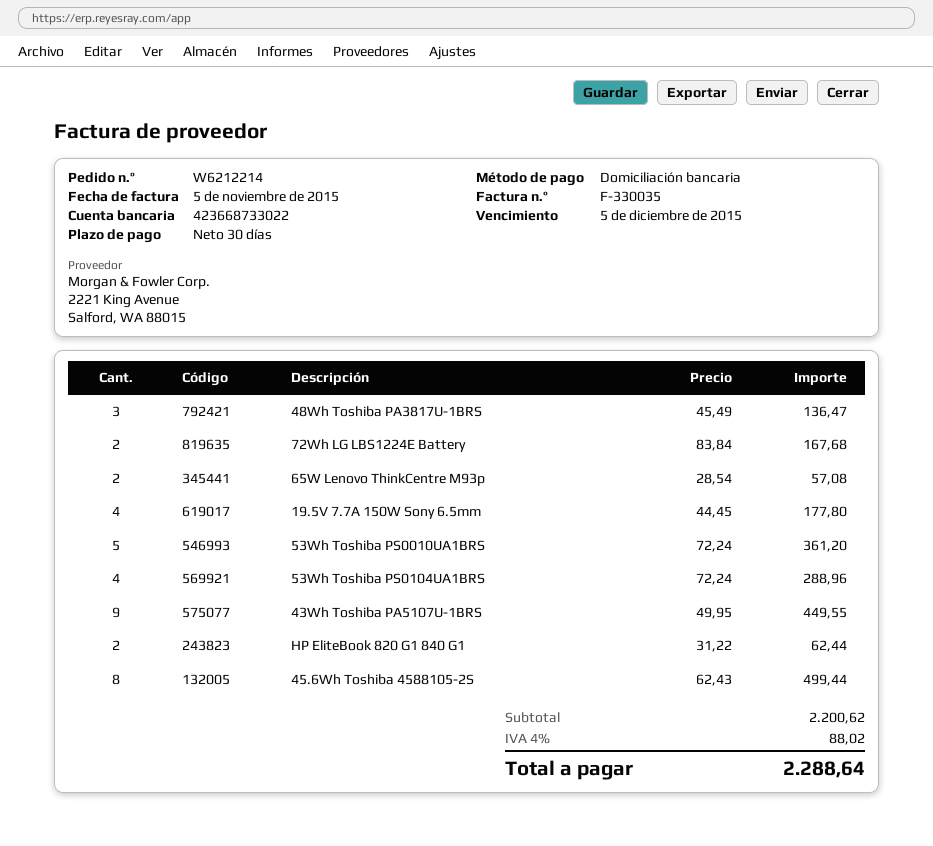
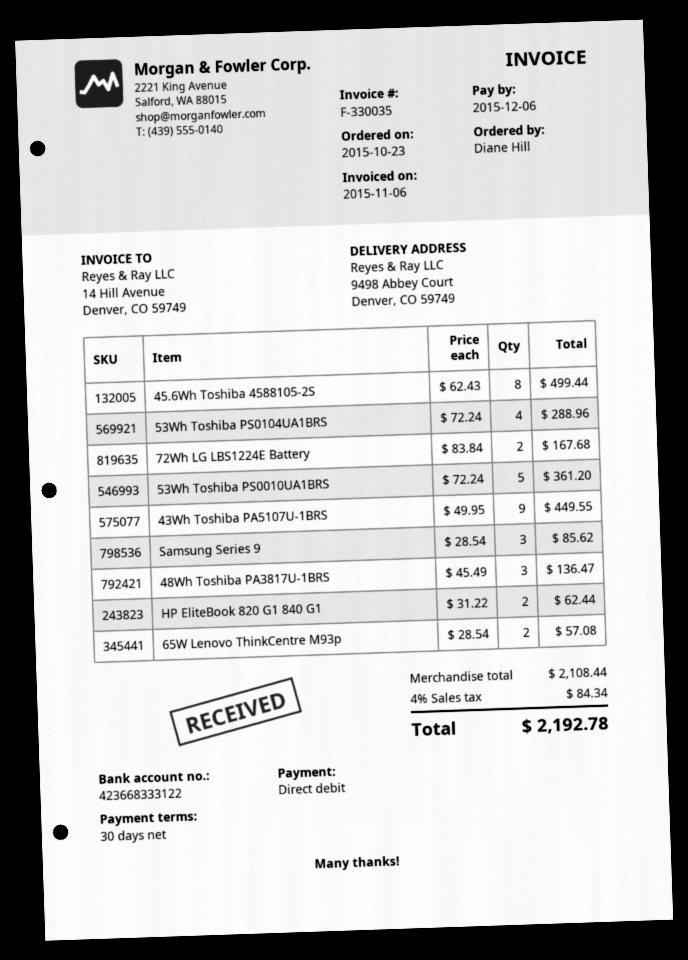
invoice date: 2015-11-05 -> 2015-11-06
due date: 2015-12-05 -> 2015-12-06
bank account: 423668733022 -> 423668333122
19.5V 7.7A 150W Sony 6.5mm: 4 x 44.45 = 177.80 -> none
Samsung Series 9: none -> 3 x 28.54 = 85.62
subtotal: 2200.62 -> 2108.44
tax: 4% = 88.02 -> 4% = 84.34
total: 2288.64 -> 2192.78

